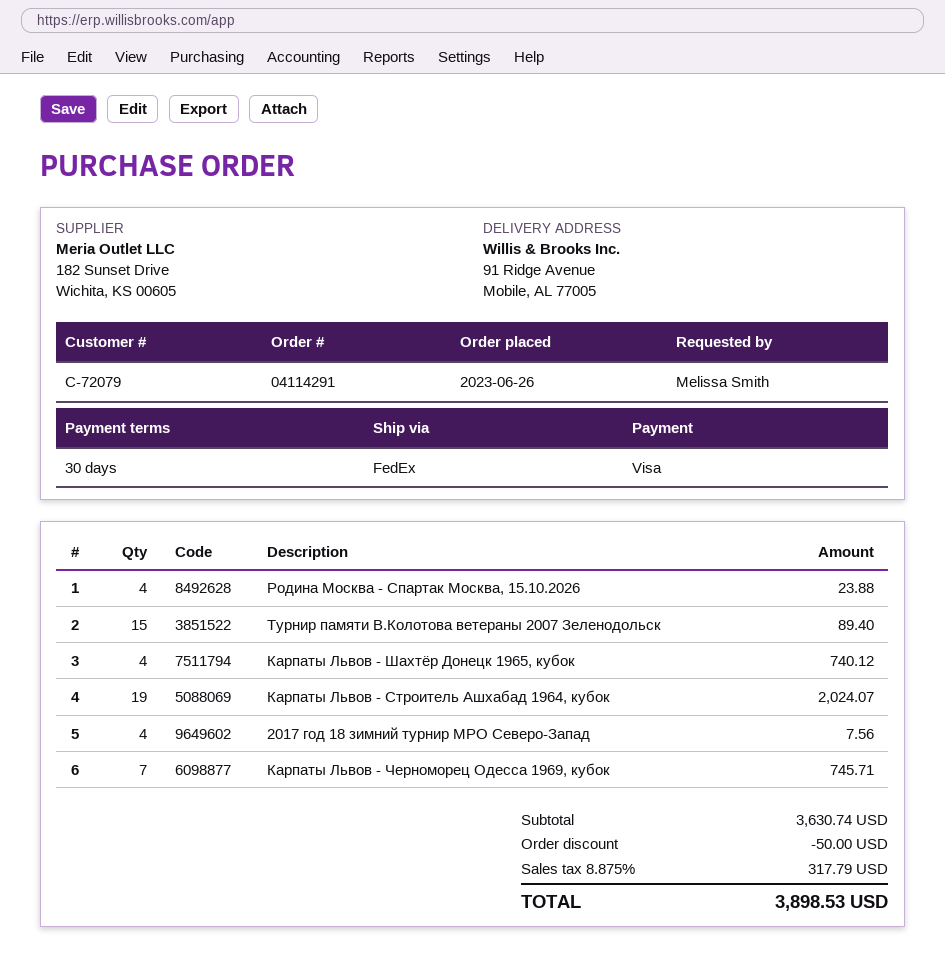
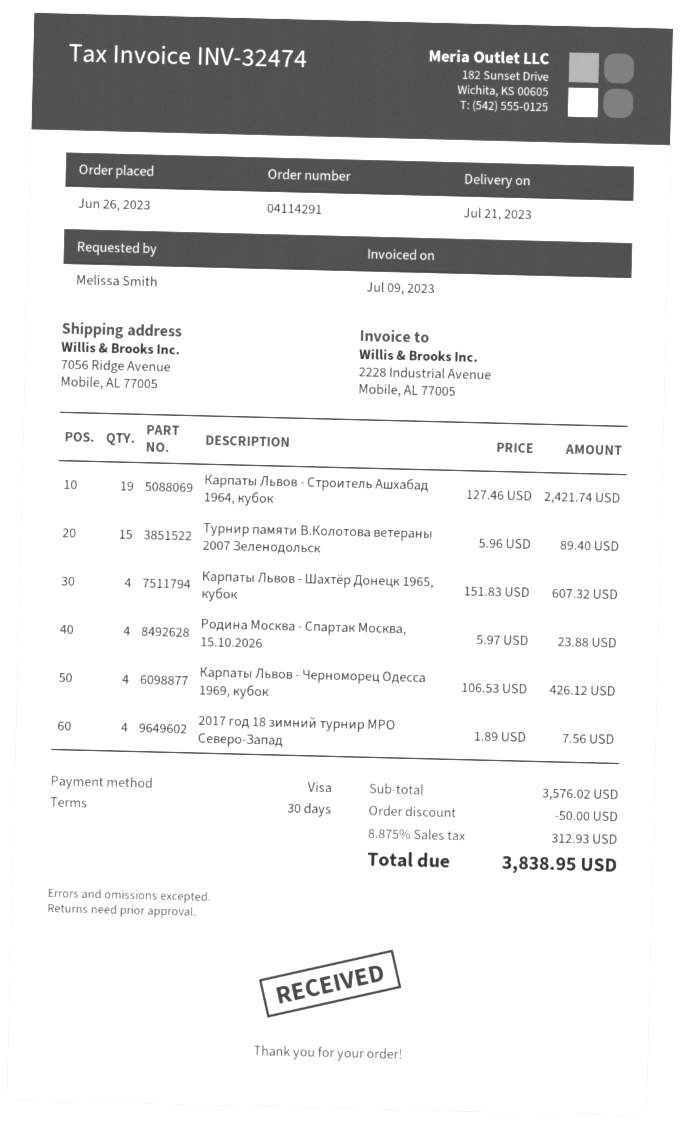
ship to: 91 Ridge Avenue, Mobile, AL 77005 -> 7056 Ridge Avenue, Mobile, AL 77005
Карпаты Львов - Шахтёр Донецк 1965, кубок: 4 for 740.12 -> 4 for 607.32
Карпаты Львов - Строитель Ашхабад 1964, кубок: 19 for 2024.07 -> 19 for 2421.74
Карпаты Львов - Черноморец Одесса 1969, кубок: 7 for 745.71 -> 4 for 426.12
subtotal: 3630.74 -> 3576.02
tax: 8.875% = 317.79 -> 8.875% = 312.93
total: 3898.53 -> 3838.95

